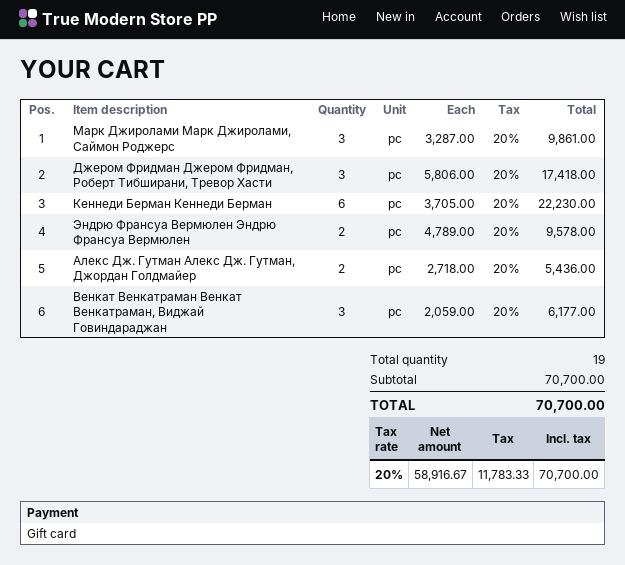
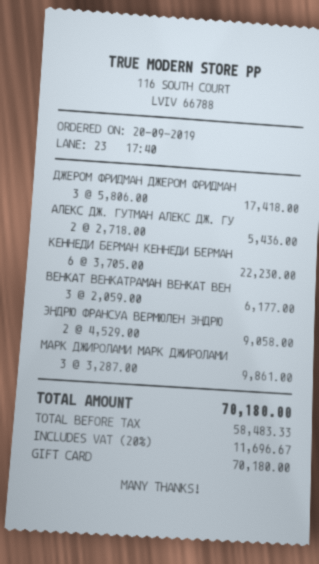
Эндрю Франсуа Вермюлен Эндрю Франсуа Вермюлен: 2 x 4789.00 = 9578.00 -> 2 x 4529.00 = 9058.00
net: 58916.67 -> 58483.33
tax: 20% = 11783.33 -> 20% = 11696.67
total: 70700.00 -> 70180.00

